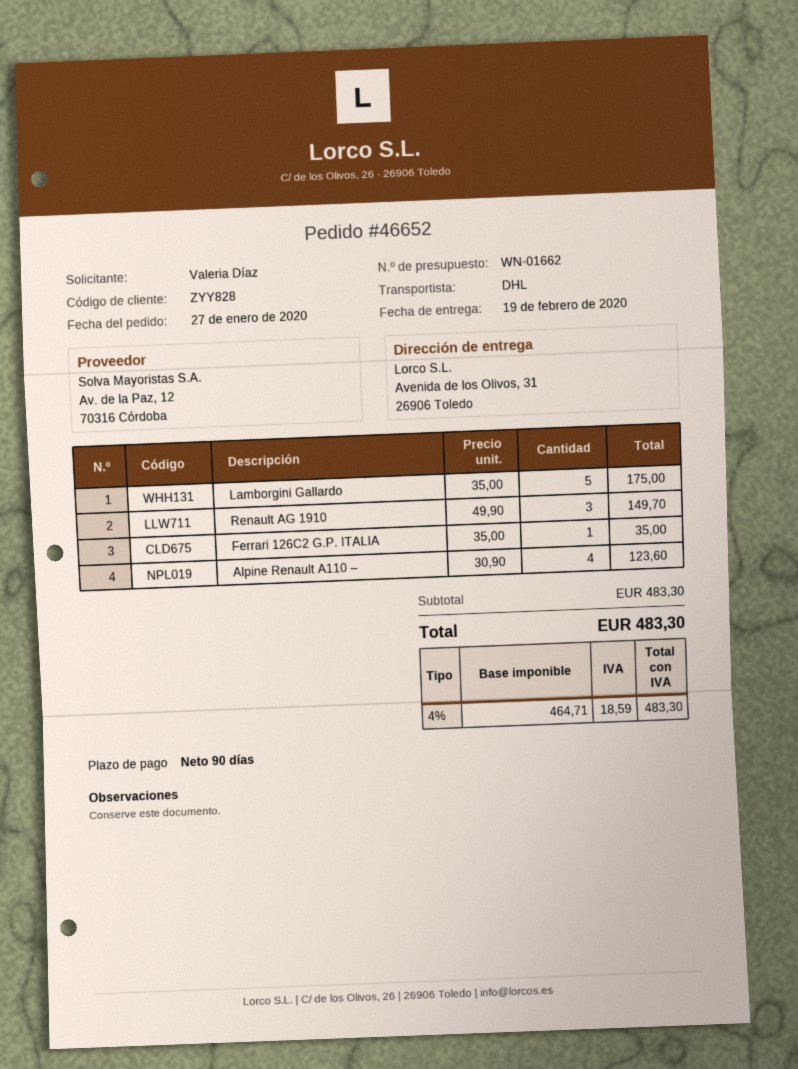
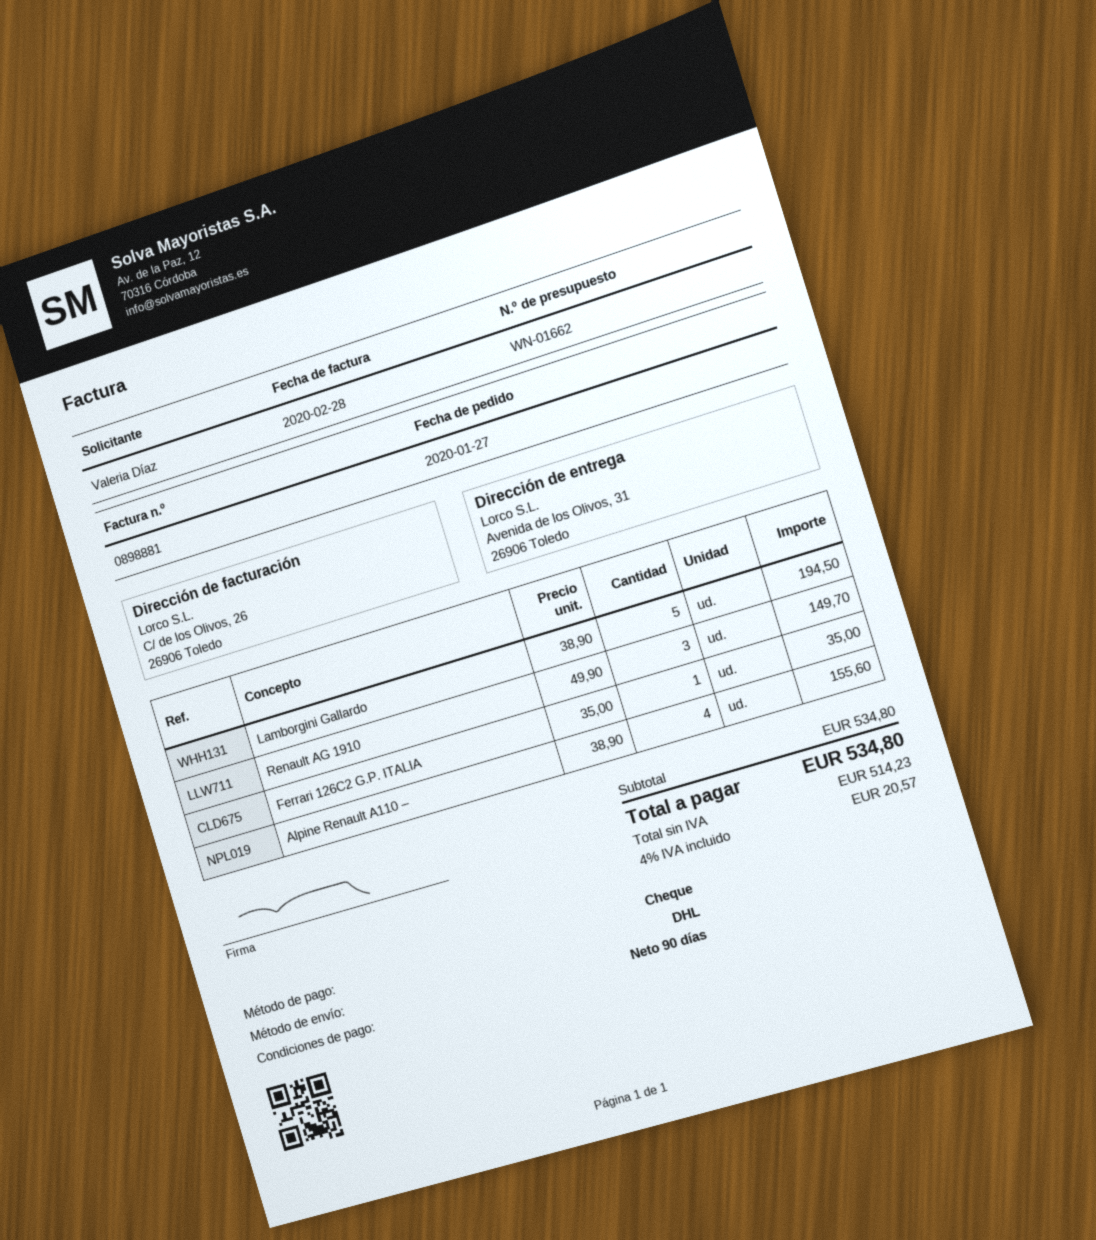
Lamborgini Gallardo: 5 x 35.00 = 175.00 -> 5 x 38.90 = 194.50
Alpine Renault A110 –: 4 x 30.90 = 123.60 -> 4 x 38.90 = 155.60
subtotal: 483.30 -> 534.80
net: 464.71 -> 514.23
tax: 4% = 18.59 -> 4% = 20.57
total: 483.30 -> 534.80

